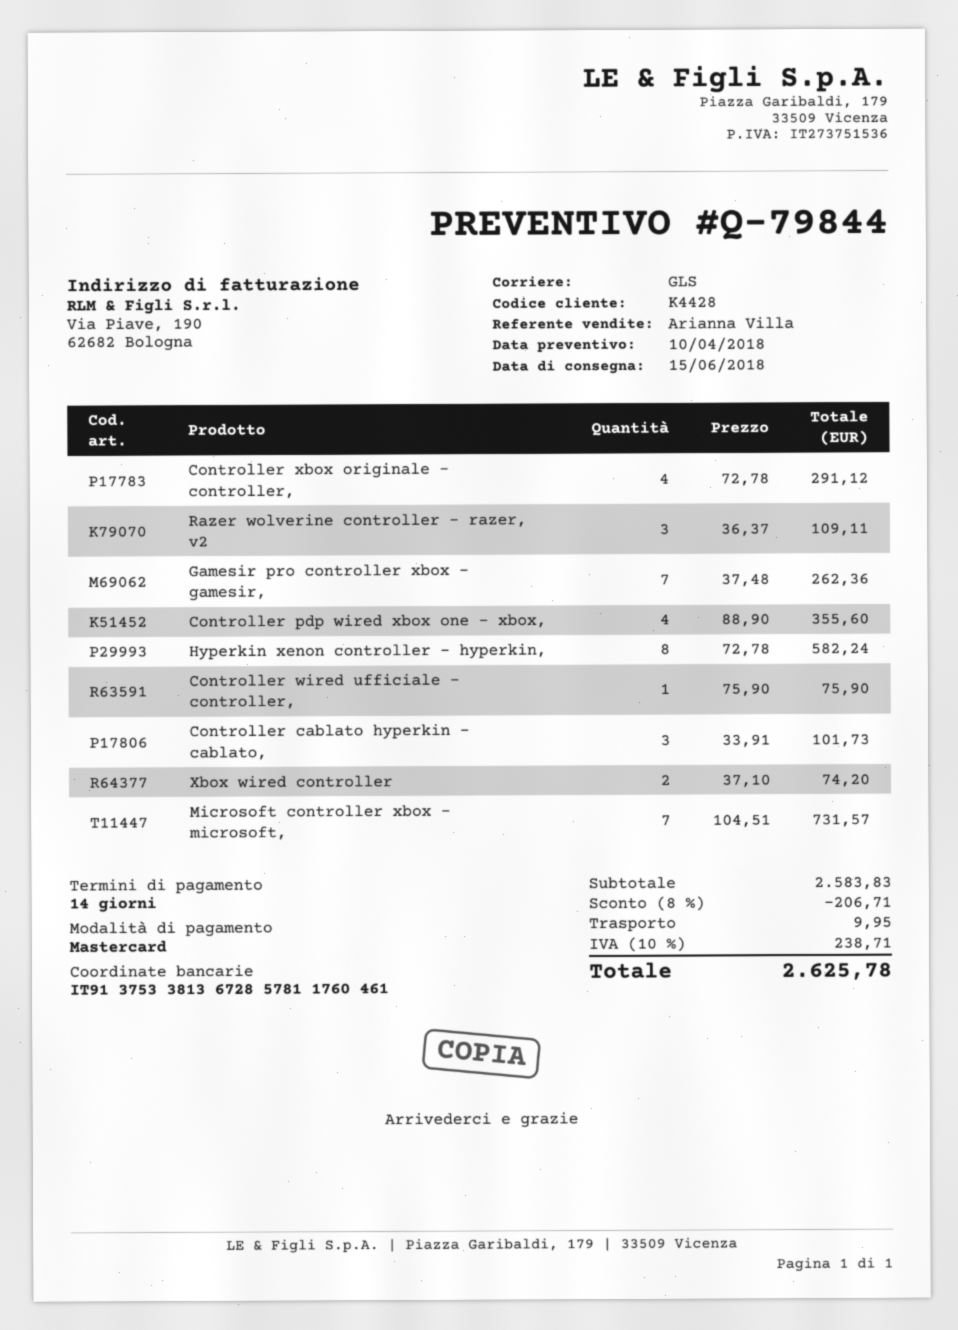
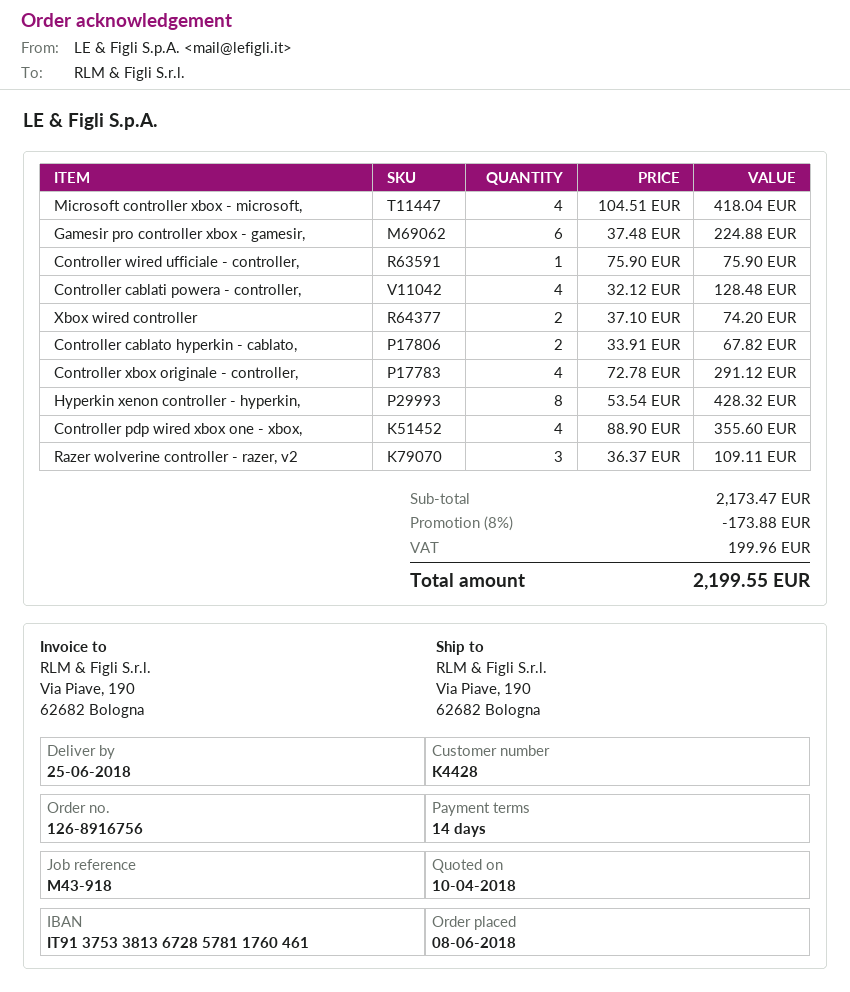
delivery date: 2018-06-15 -> 2018-06-25
Gamesir pro controller xbox - gamesir,: 7 x 37.48 = 262.36 -> 6 x 37.48 = 224.88
Hyperkin xenon controller - hyperkin,: 8 x 72.78 = 582.24 -> 8 x 53.54 = 428.32
Controller cablato hyperkin - cablato,: 3 x 33.91 = 101.73 -> 2 x 33.91 = 67.82
Microsoft controller xbox - microsoft,: 7 x 104.51 = 731.57 -> 4 x 104.51 = 418.04
Controller cablati powera - controller,: none -> 4 x 32.12 = 128.48
subtotal: 2583.83 -> 2173.47
discount: 8% = 206.71 -> 8% = 173.88
shipping: 9.95 -> none
tax: 238.71 -> 199.96
total: 2625.78 -> 2199.55

